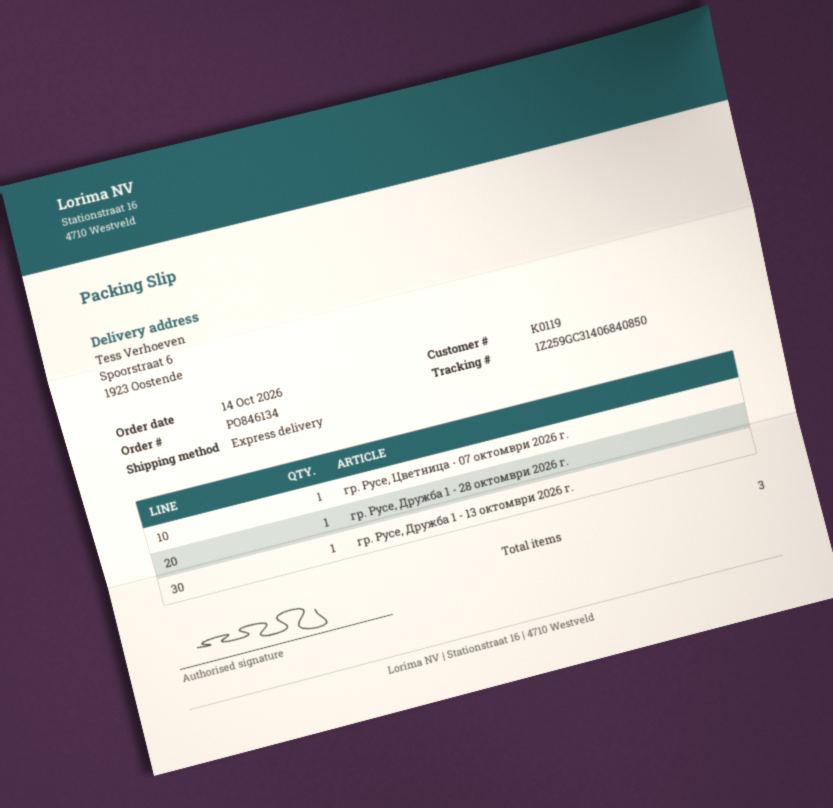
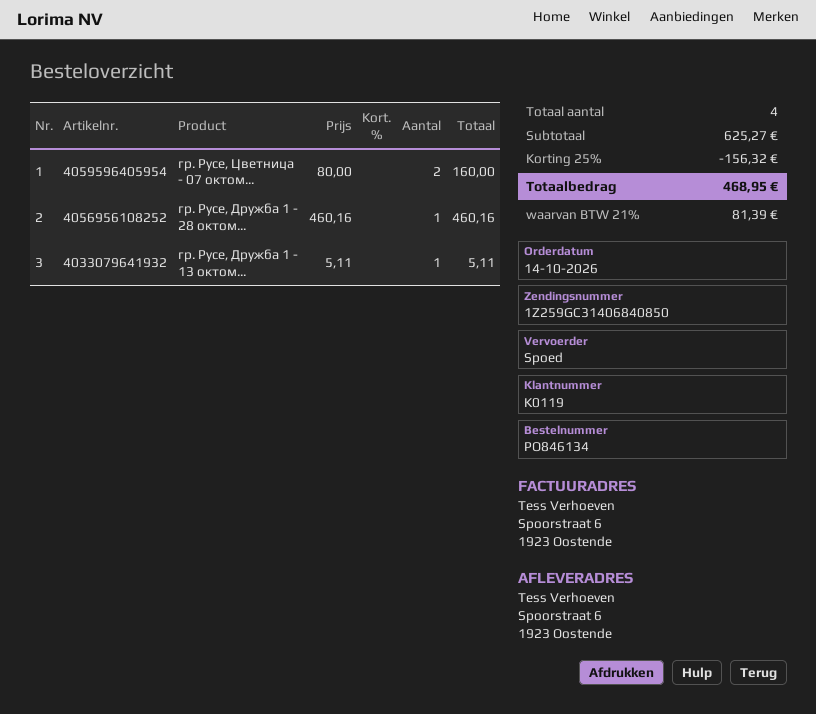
гр. Русе, Цветница - 07 октомври 2026 г.: 1 -> 2
total quantity: 3 -> 4

